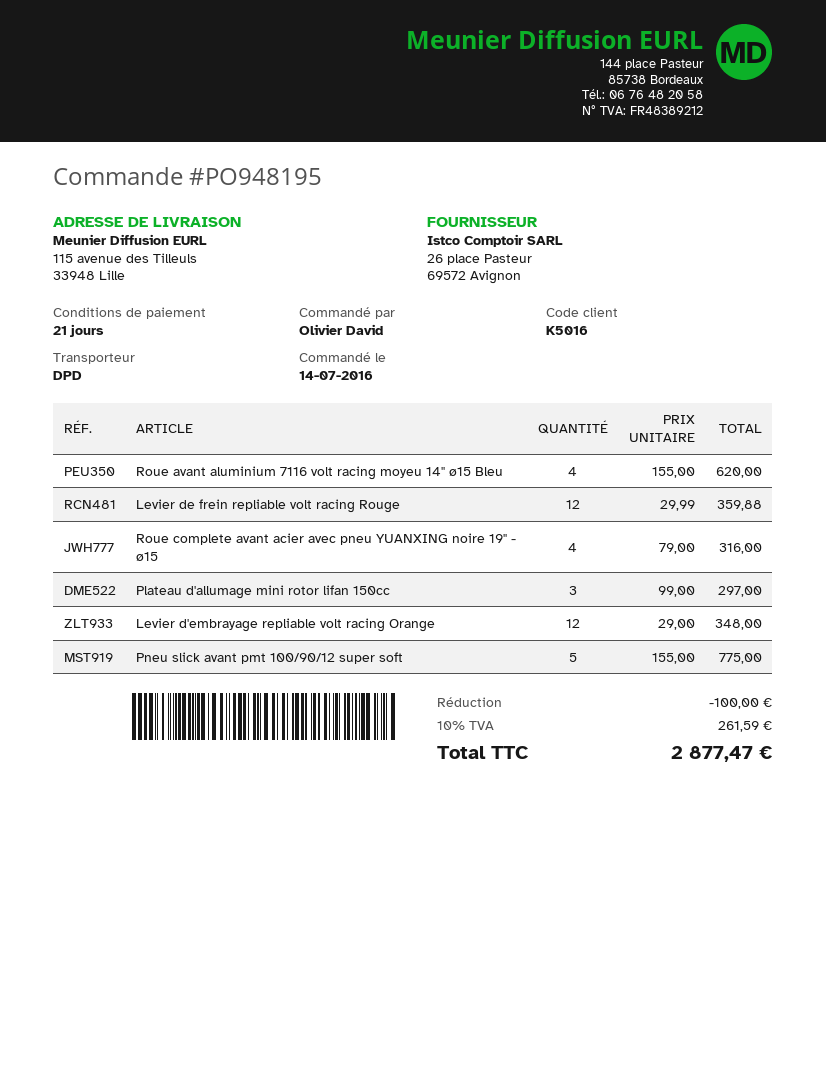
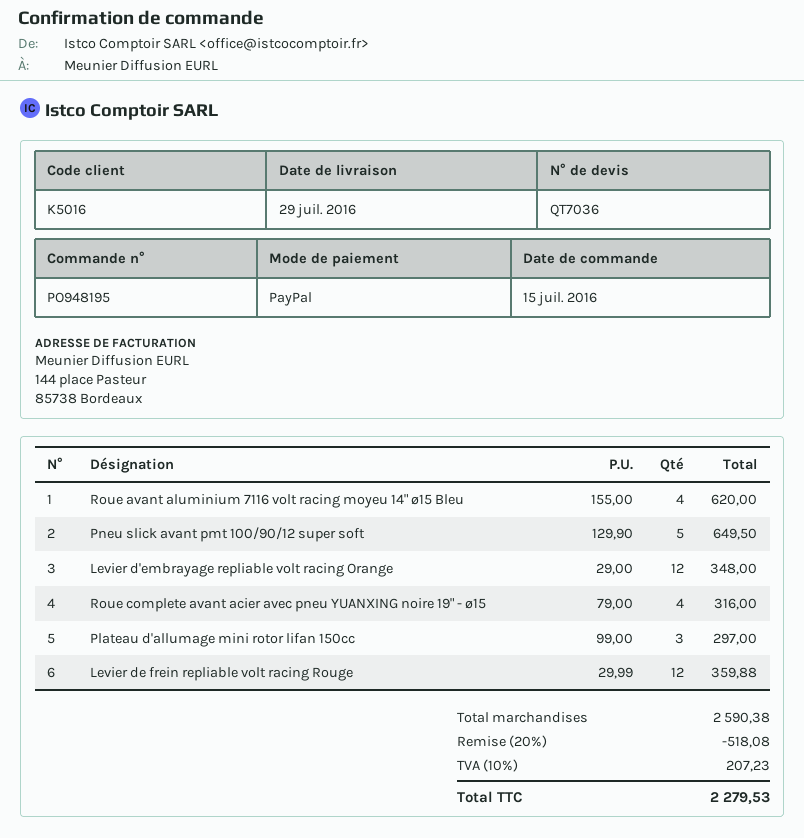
order date: 2016-07-14 -> 2016-07-15
Pneu slick avant pmt 100/90/12 super soft: 5 x 155.00 = 775.00 -> 5 x 129.90 = 649.50
discount: 100.00 -> 518.08
tax: 10% = 261.59 -> 10% = 207.23
total: 2877.47 -> 2279.53

